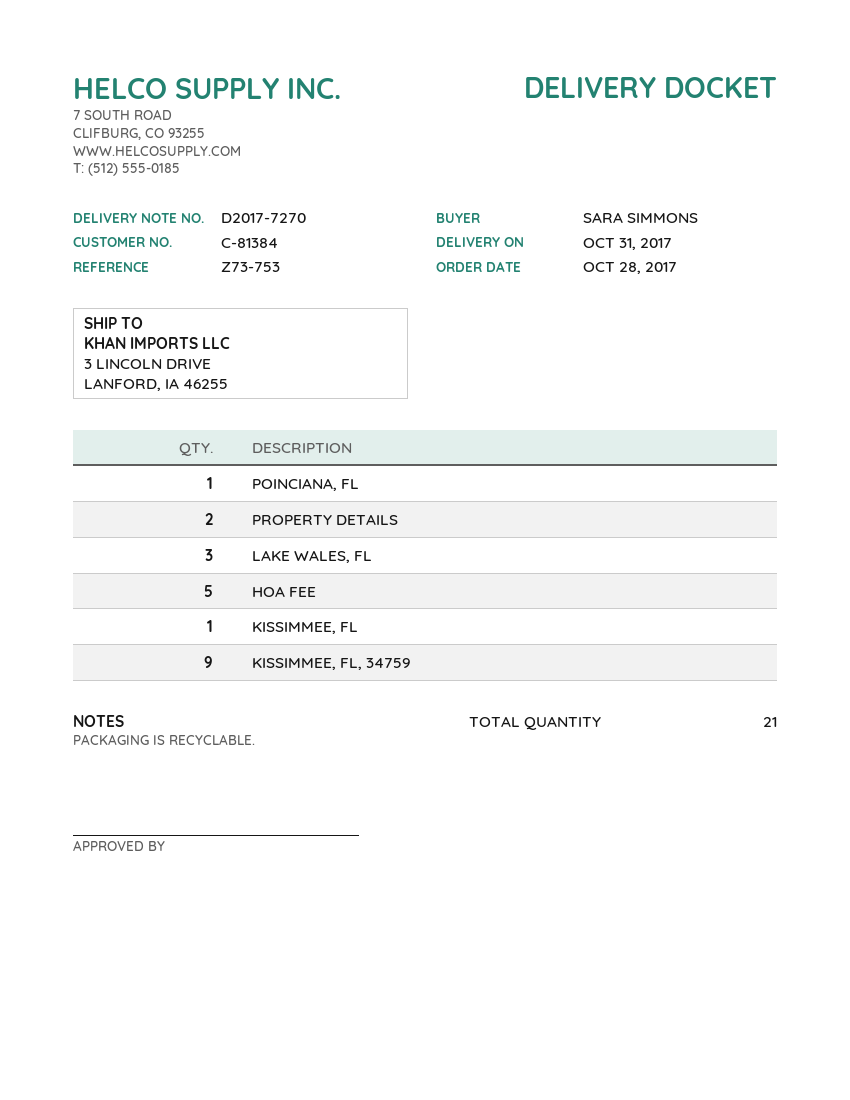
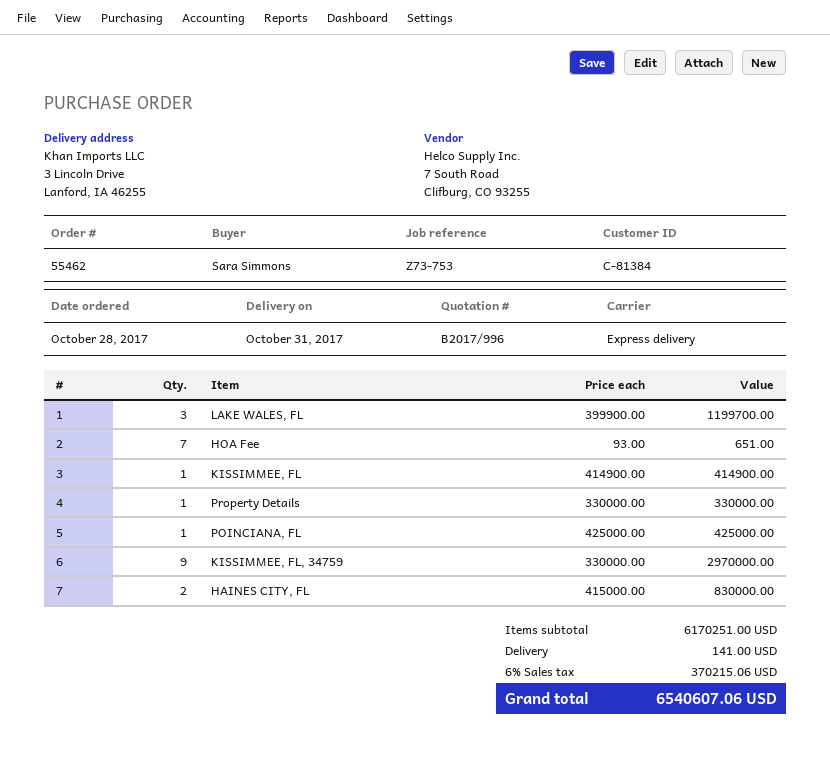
PROPERTY DETAILS: 2 -> 1
HOA FEE: 5 -> 7
HAINES CITY, FL: none -> 2

